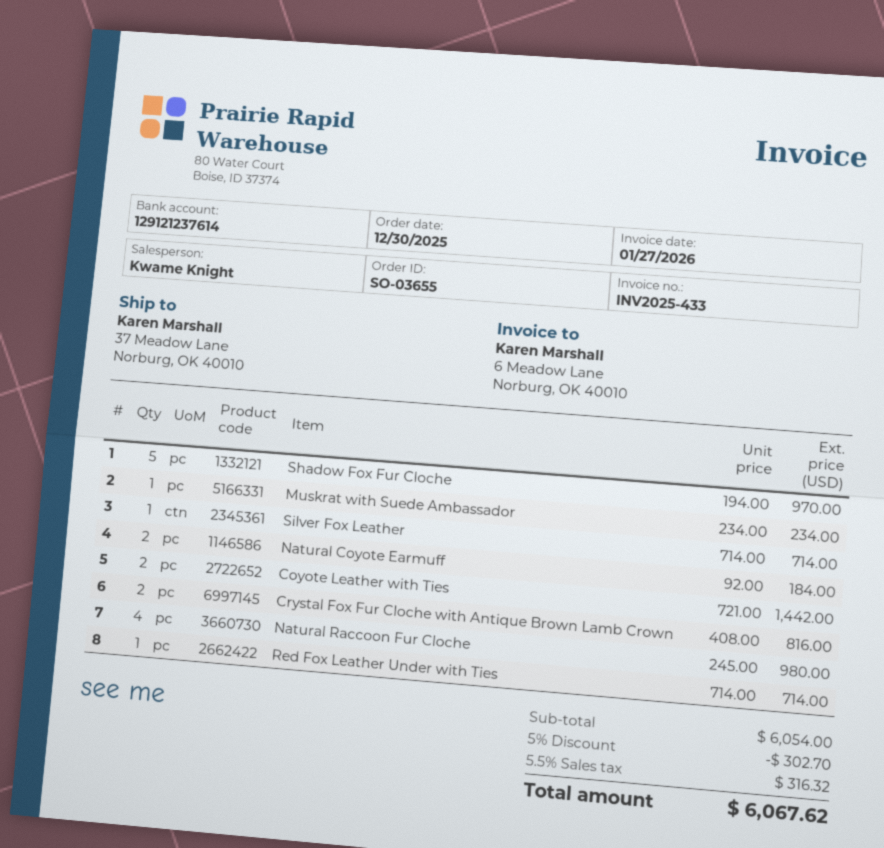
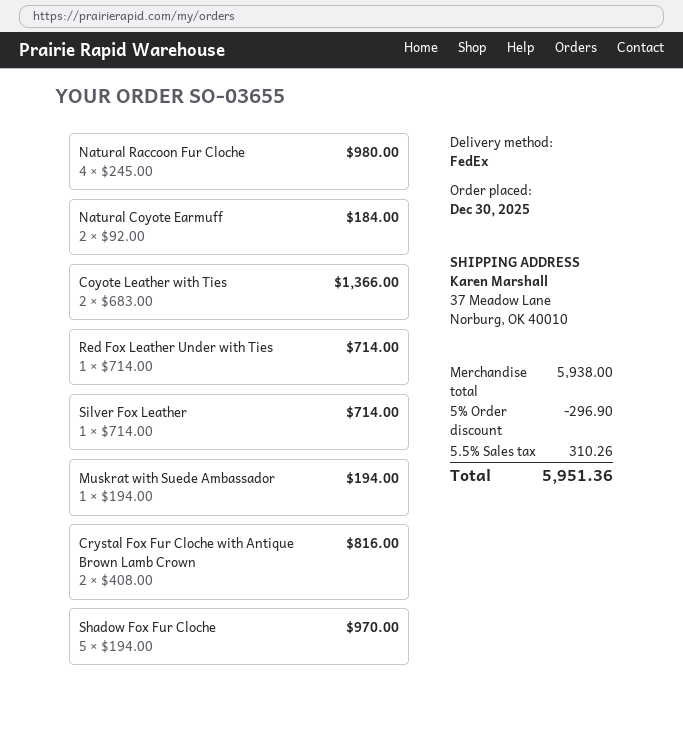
Muskrat with Suede Ambassador: 1 x 234.00 = 234.00 -> 1 x 194.00 = 194.00
Coyote Leather with Ties: 2 x 721.00 = 1442.00 -> 2 x 683.00 = 1366.00
subtotal: 6054.00 -> 5938.00
discount: 5% = 302.70 -> 5% = 296.90
tax: 5.5% = 316.32 -> 5.5% = 310.26
total: 6067.62 -> 5951.36

